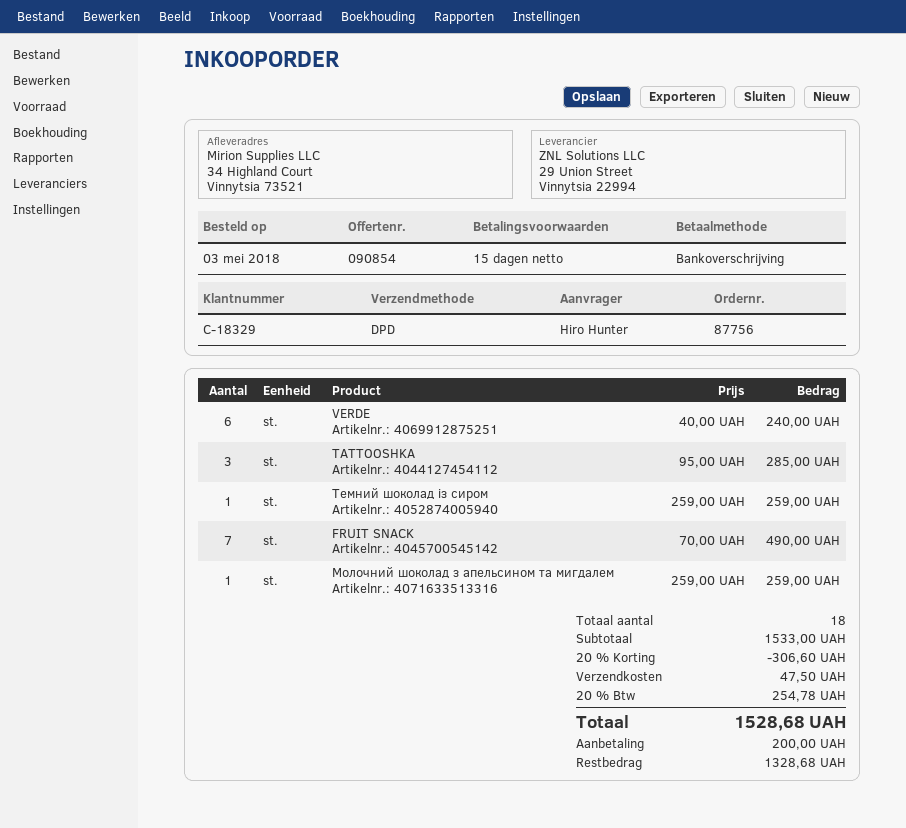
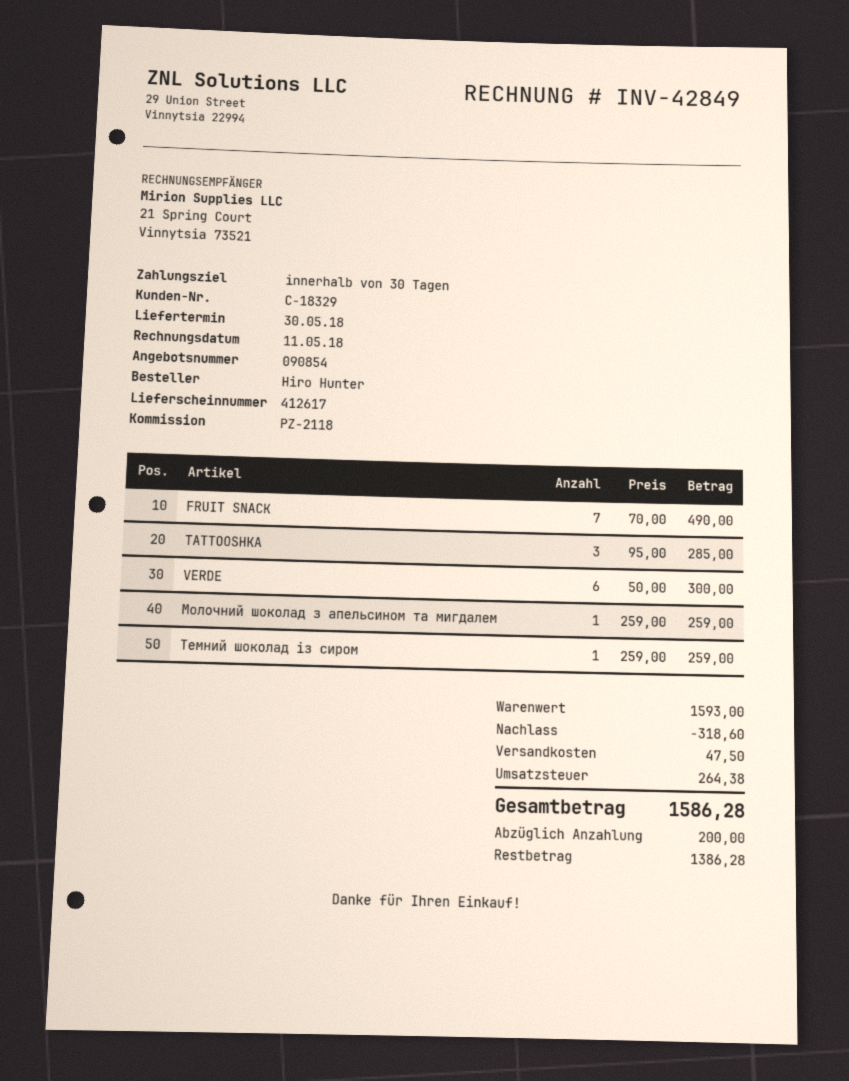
payment terms: 15 days -> 30 days
VERDE: 6 x 40.00 = 240.00 -> 6 x 50.00 = 300.00
subtotal: 1533.00 -> 1593.00
discount: 306.60 -> 318.60
tax: 254.78 -> 264.38
total: 1528.68 -> 1586.28
balance: 1328.68 -> 1386.28

